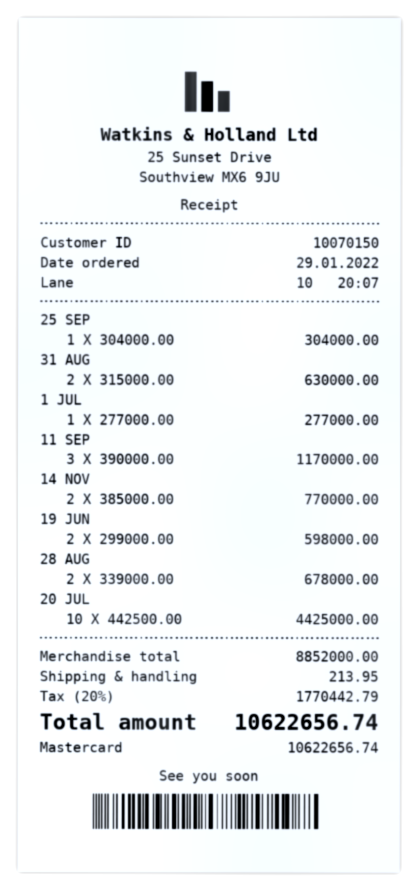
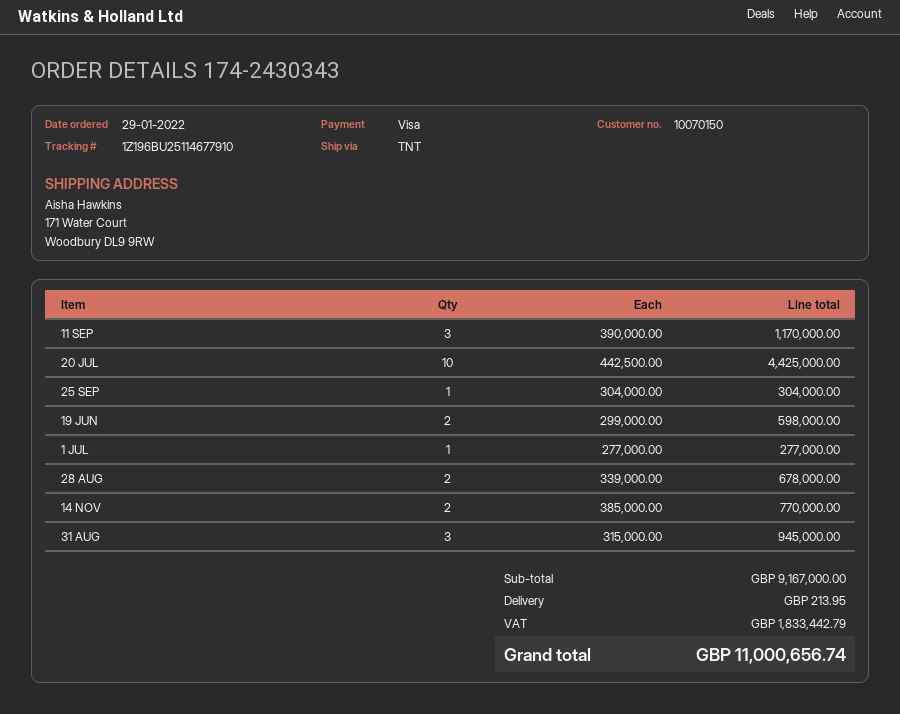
payment method: Mastercard -> Visa
31 AUG: 2 x 315000.00 = 630000.00 -> 3 x 315000.00 = 945000.00
subtotal: 8852000.00 -> 9167000.00
tax: 1770442.79 -> 1833442.79
total: 10622656.74 -> 11000656.74

